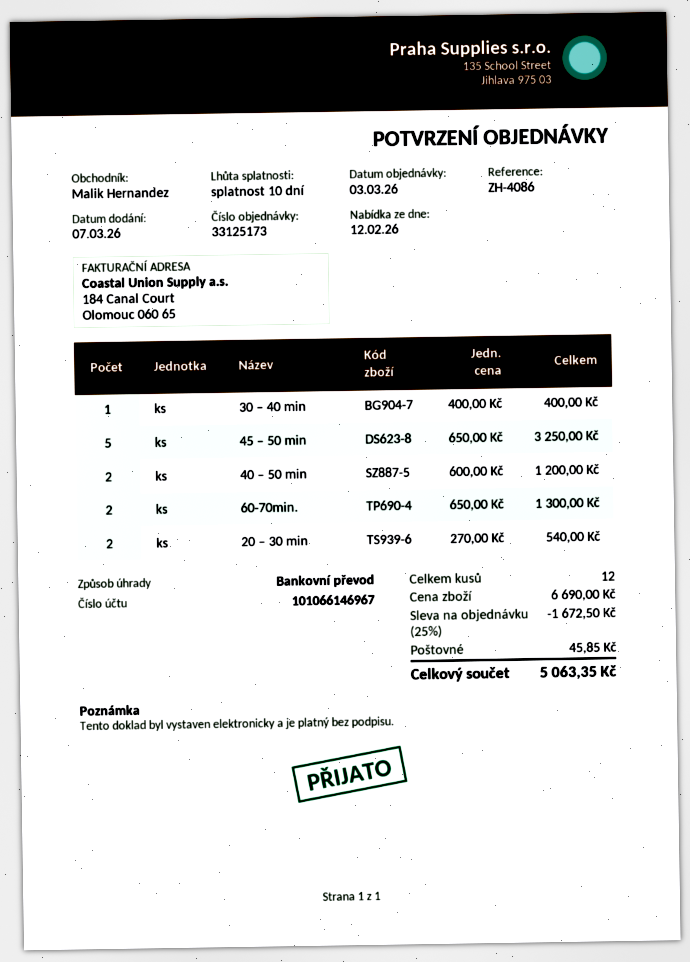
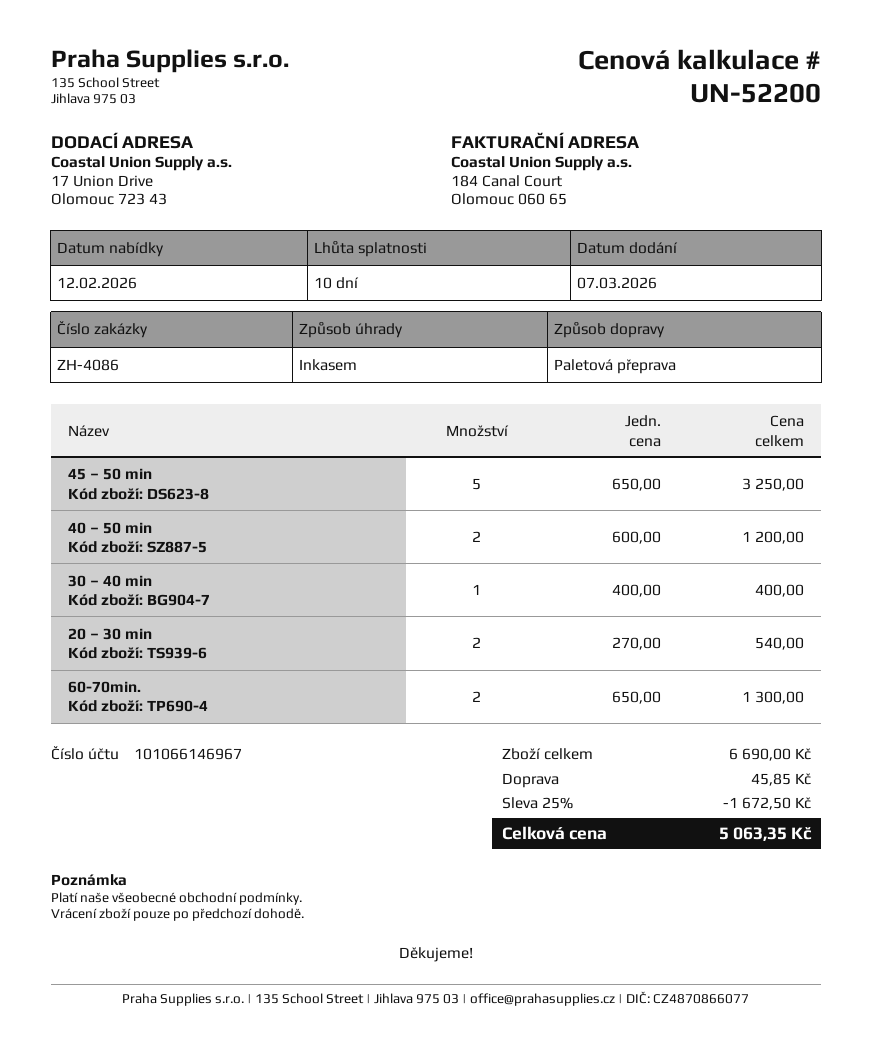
payment method: bank transfer -> direct debit

